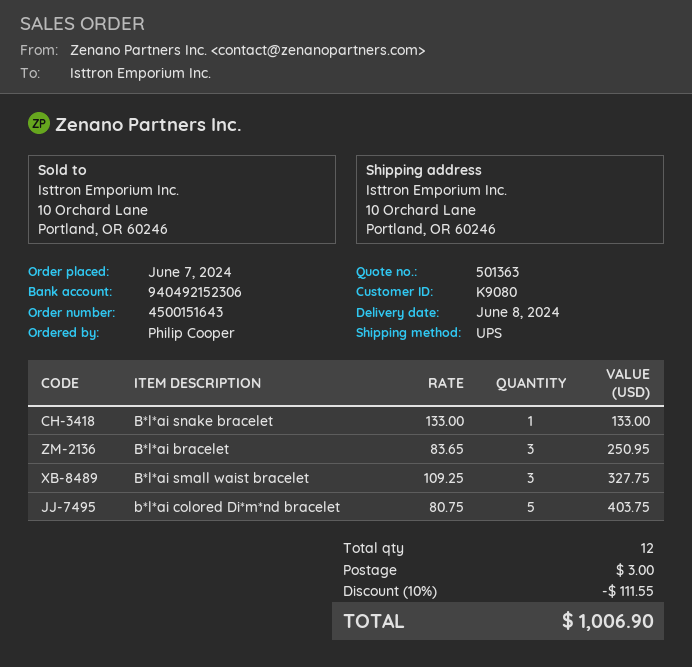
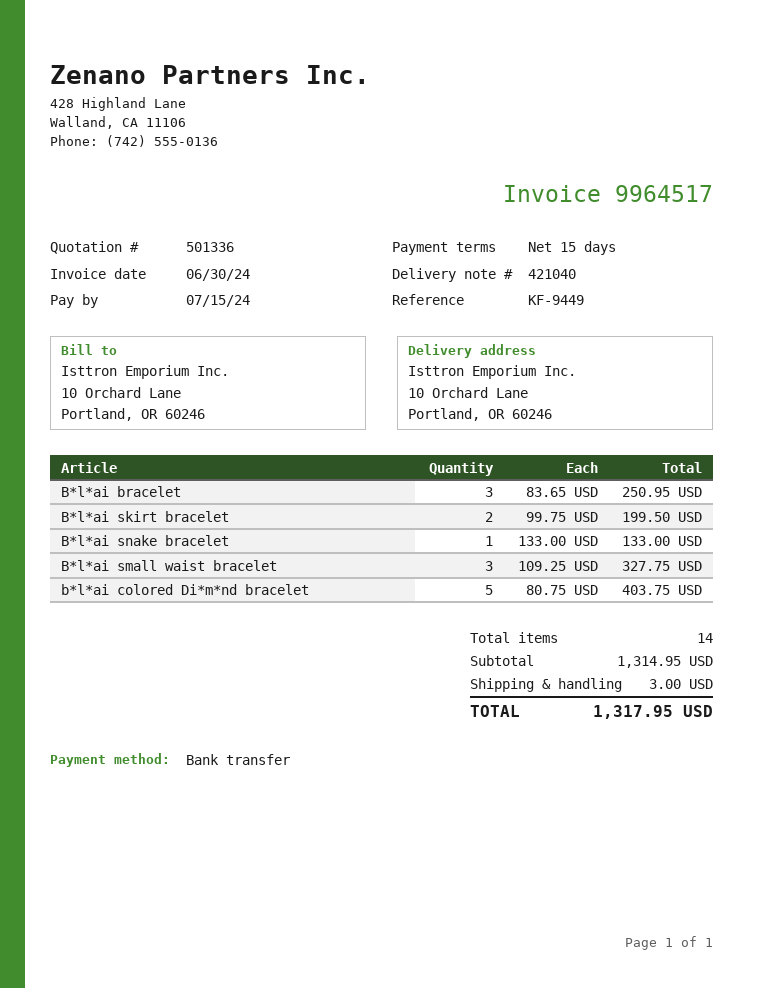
quote number: 501363 -> 501336
B*l*ai skirt bracelet: none -> 2 x 99.75 = 199.50
total quantity: 12 -> 14
discount: 10% = 111.55 -> none
total: 1006.90 -> 1317.95

